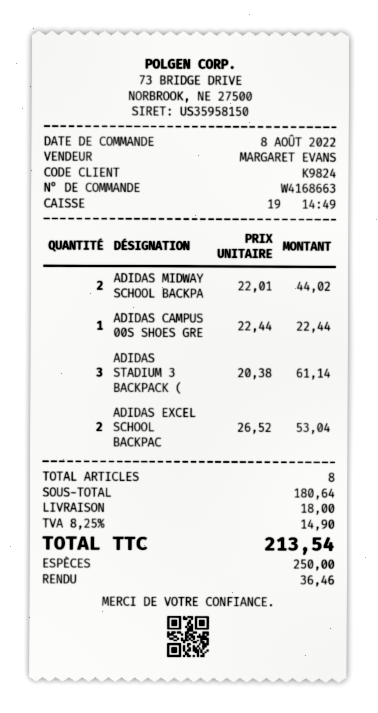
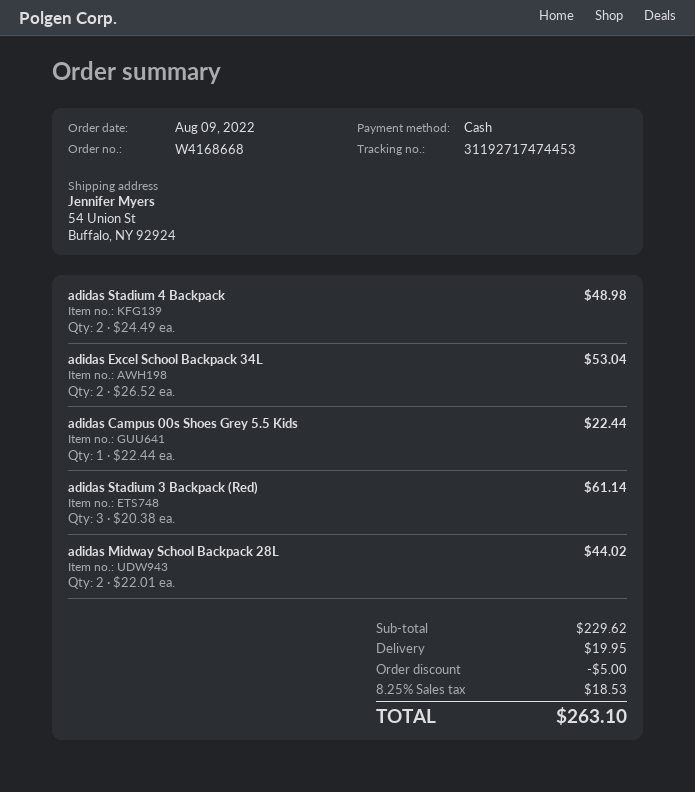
order number: W4168663 -> W4168668
order date: 2022-08-08 -> 2022-08-09
adidas Stadium 4 Backpack: none -> 2 x 24.49 = 48.98
subtotal: 180.64 -> 229.62
discount: none -> 5.00
shipping: 18.00 -> 19.95
tax: 8.25% = 14.90 -> 8.25% = 18.53
total: 213.54 -> 263.10

